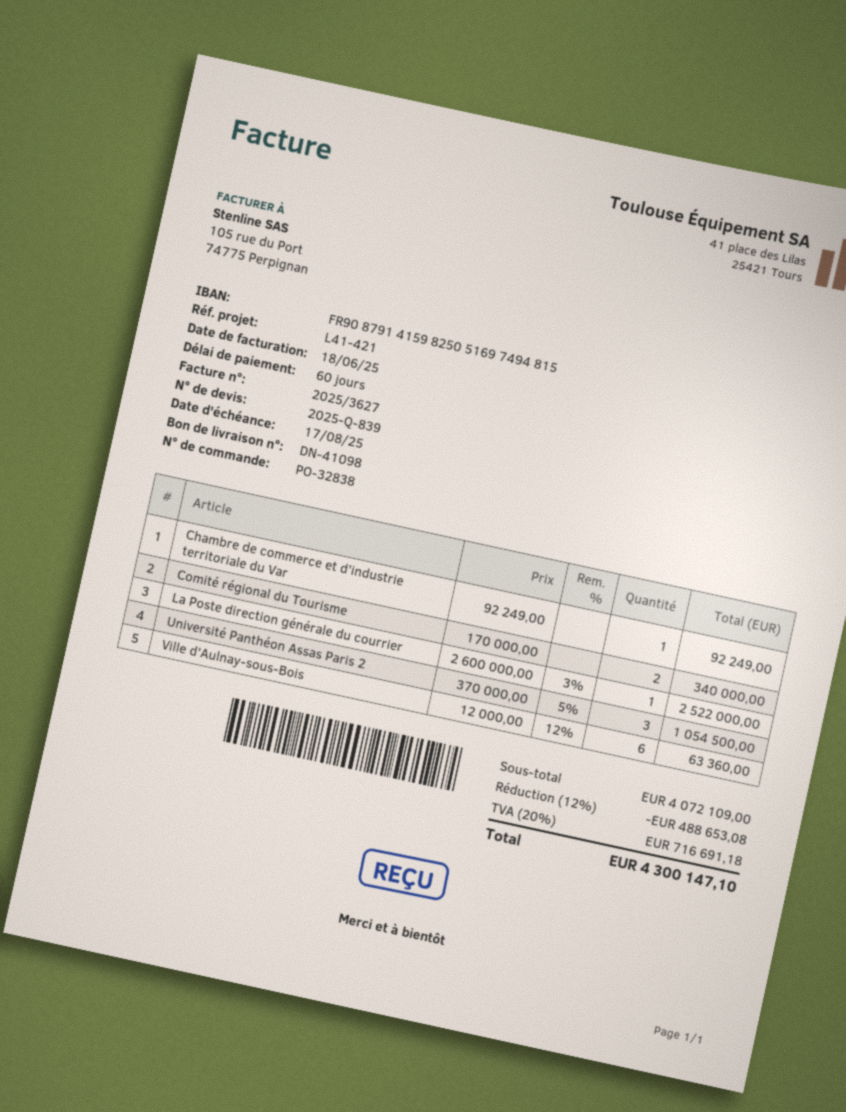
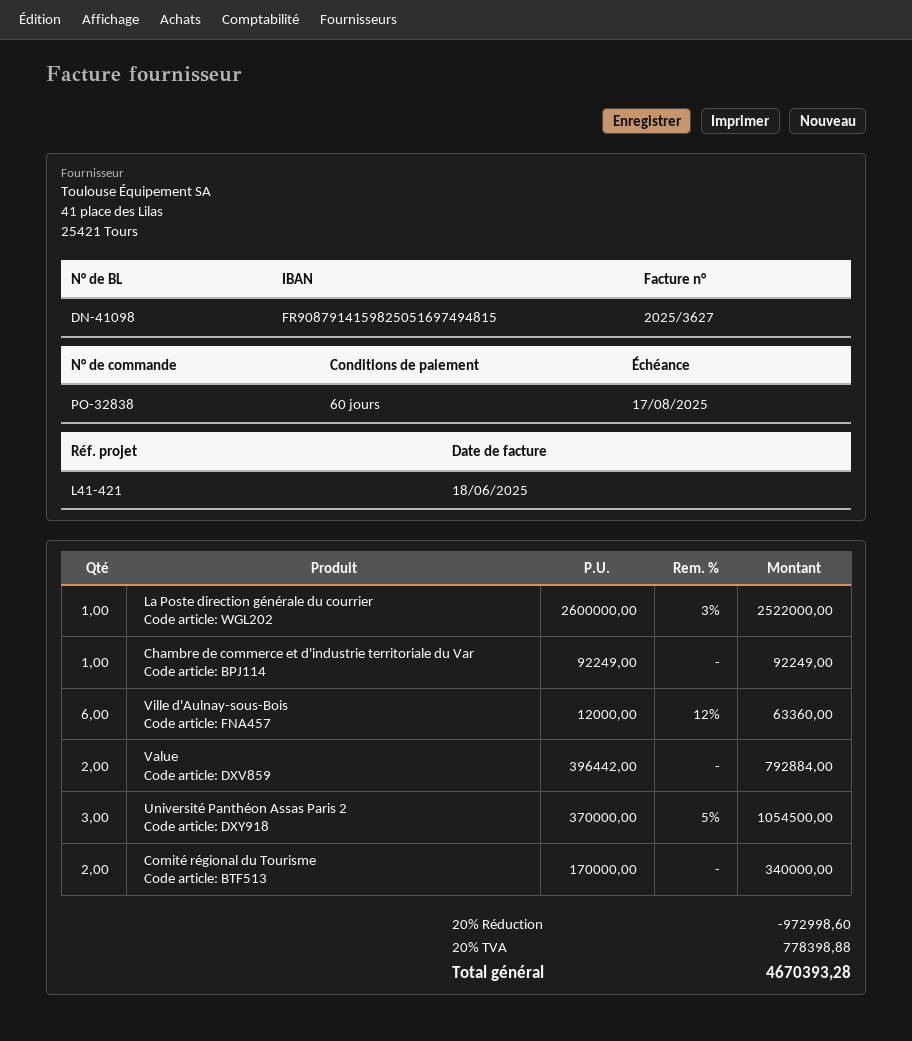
Value: none -> 2 x 396442.00 = 792884.00
discount: 12% = 488653.08 -> 20% = 972998.60
tax: 20% = 716691.18 -> 20% = 778398.88
total: 4300147.10 -> 4670393.28

